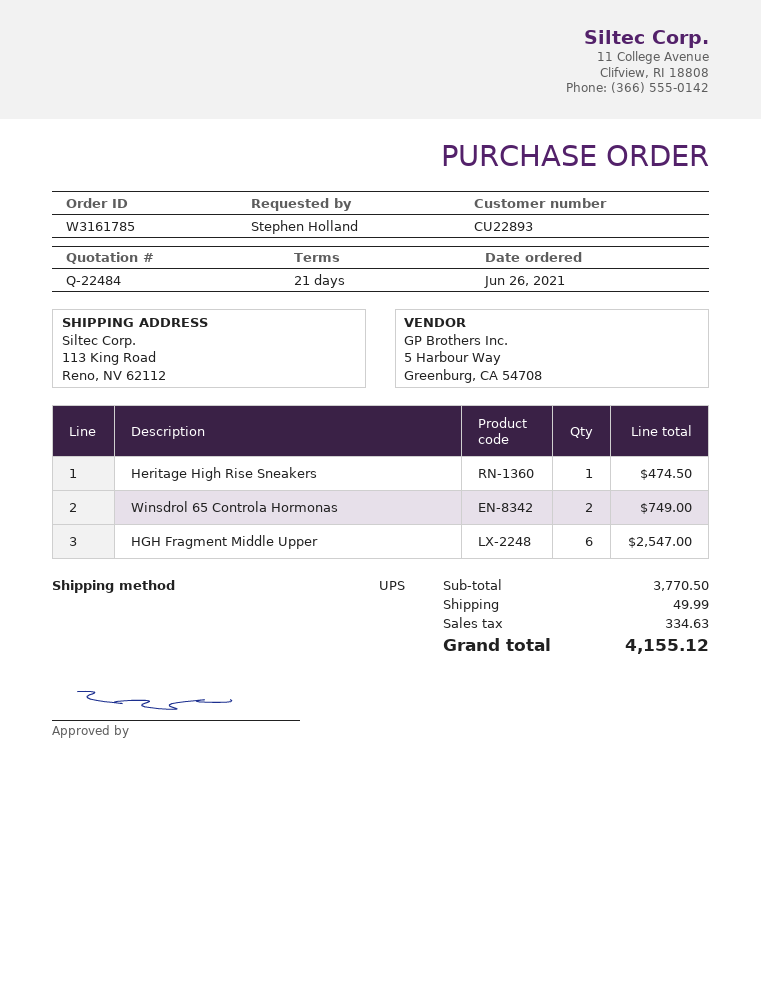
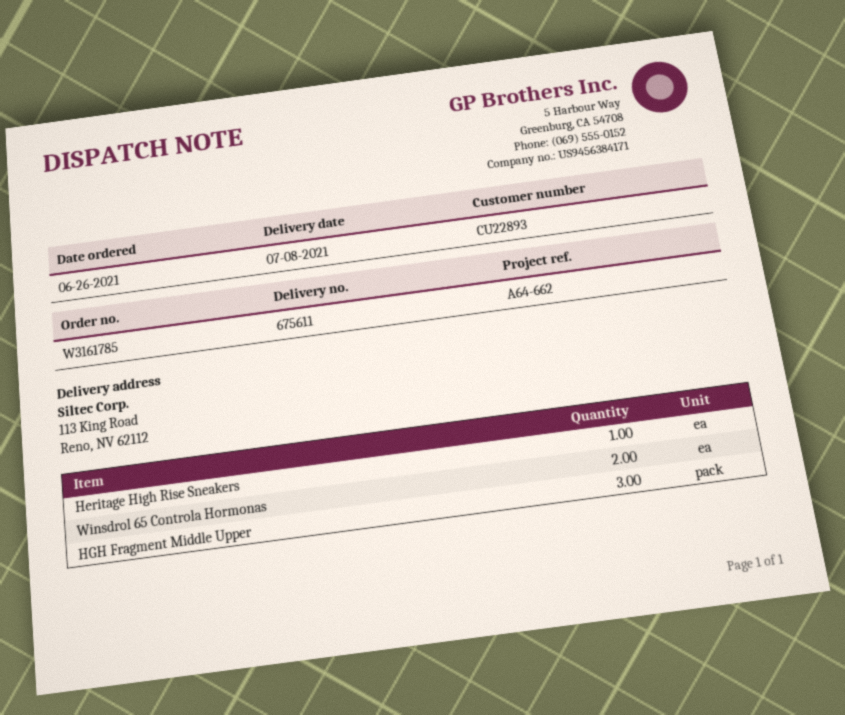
HGH Fragment Middle Upper: 6 -> 3

